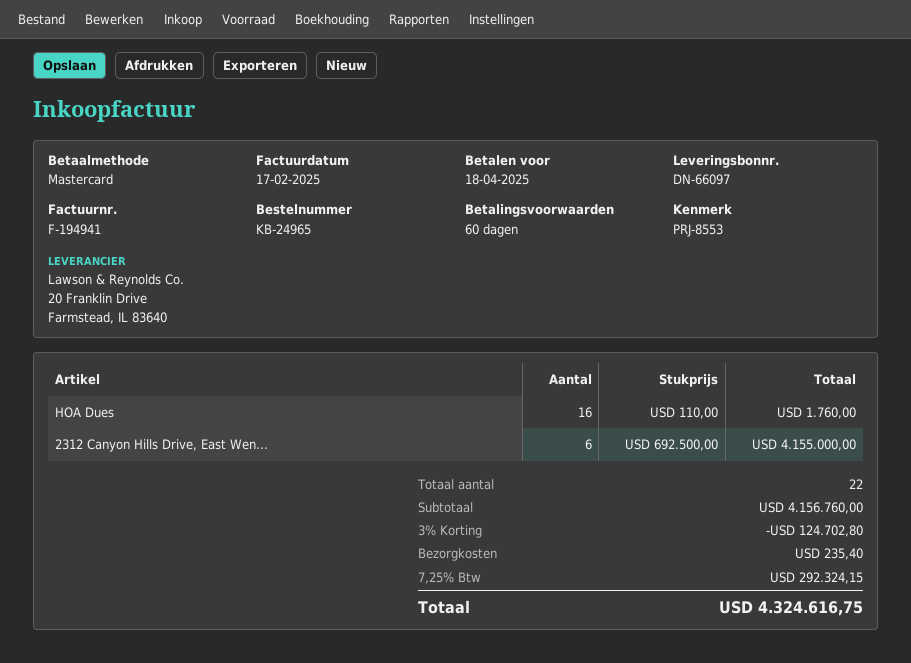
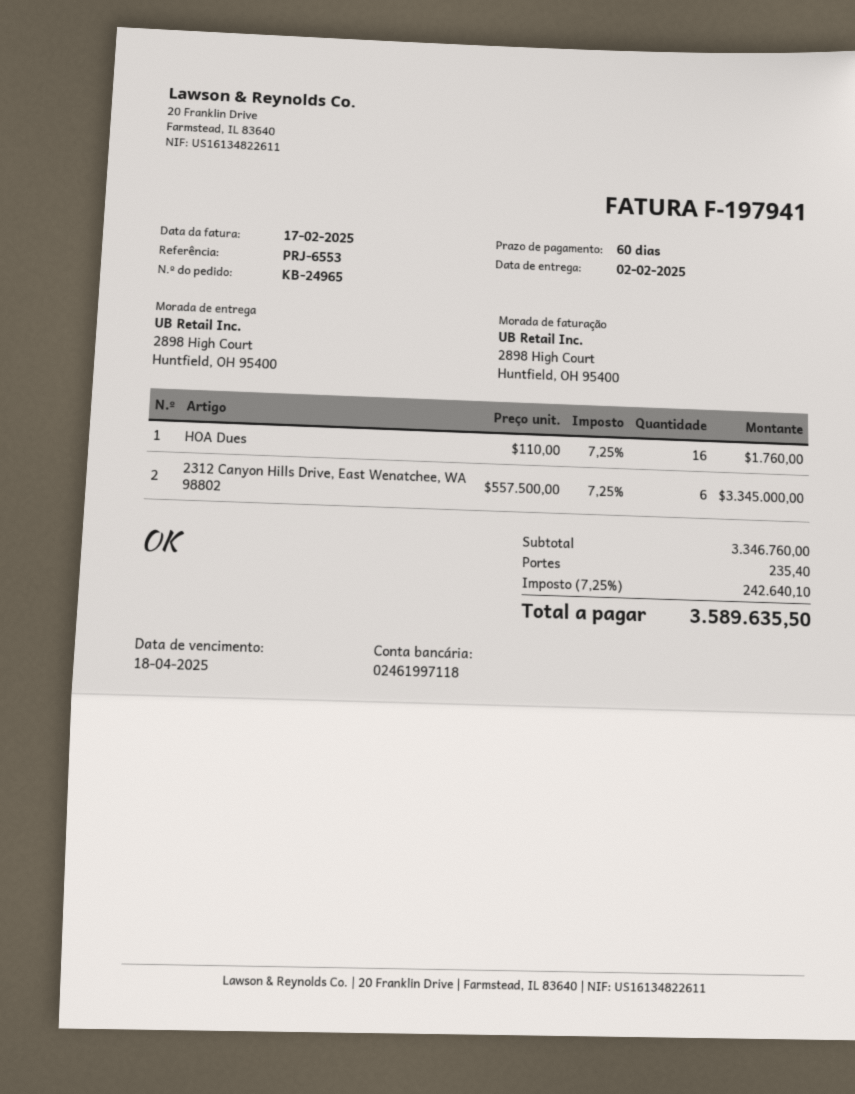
invoice number: F-194941 -> F-197941
reference: PRJ-8553 -> PRJ-6553
2312 Canyon Hills Drive, East Wen...: 6 x 692500.00 = 4155000.00 -> 6 x 557500.00 = 3345000.00
subtotal: 4156760.00 -> 3346760.00
discount: 3% = 124702.80 -> none
tax: 7.25% = 292324.15 -> 7.25% = 242640.10
total: 4324616.75 -> 3589635.50

